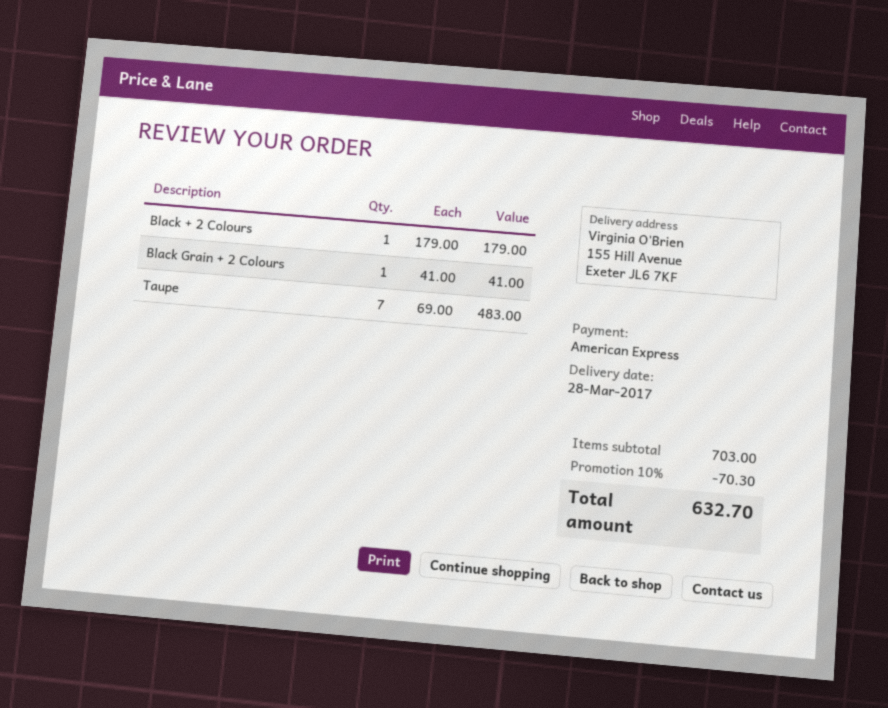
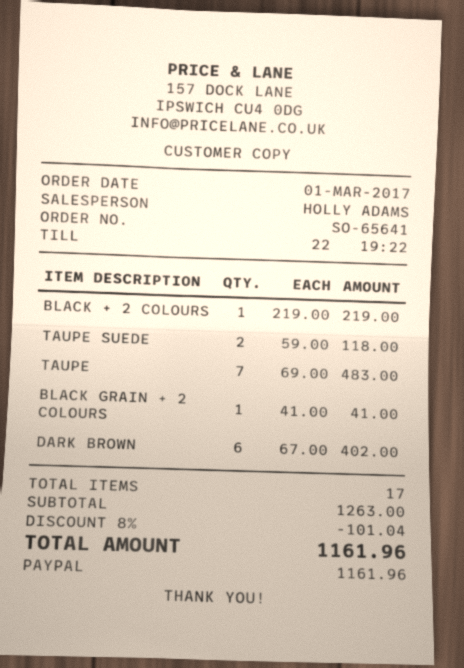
payment method: American Express -> PayPal
Black + 2 Colours: 1 x 179.00 = 179.00 -> 1 x 219.00 = 219.00
TAUPE SUEDE: none -> 2 x 59.00 = 118.00
DARK BROWN: none -> 6 x 67.00 = 402.00
subtotal: 703.00 -> 1263.00
discount: 10% = 70.30 -> 8% = 101.04
total: 632.70 -> 1161.96

